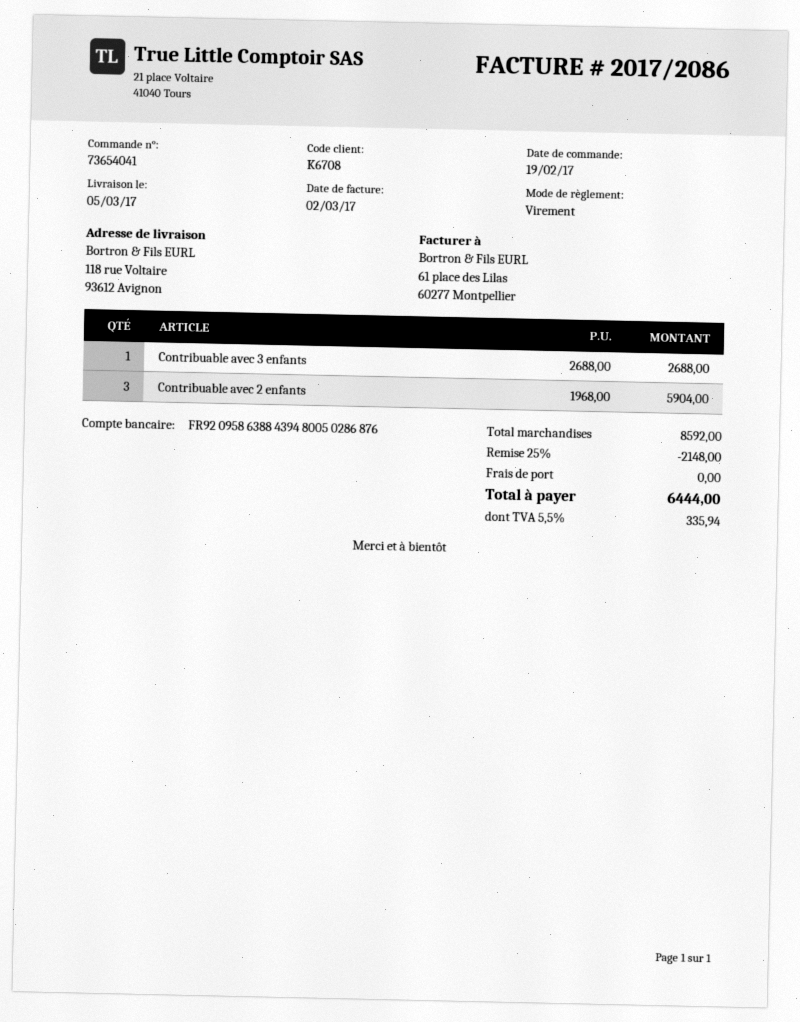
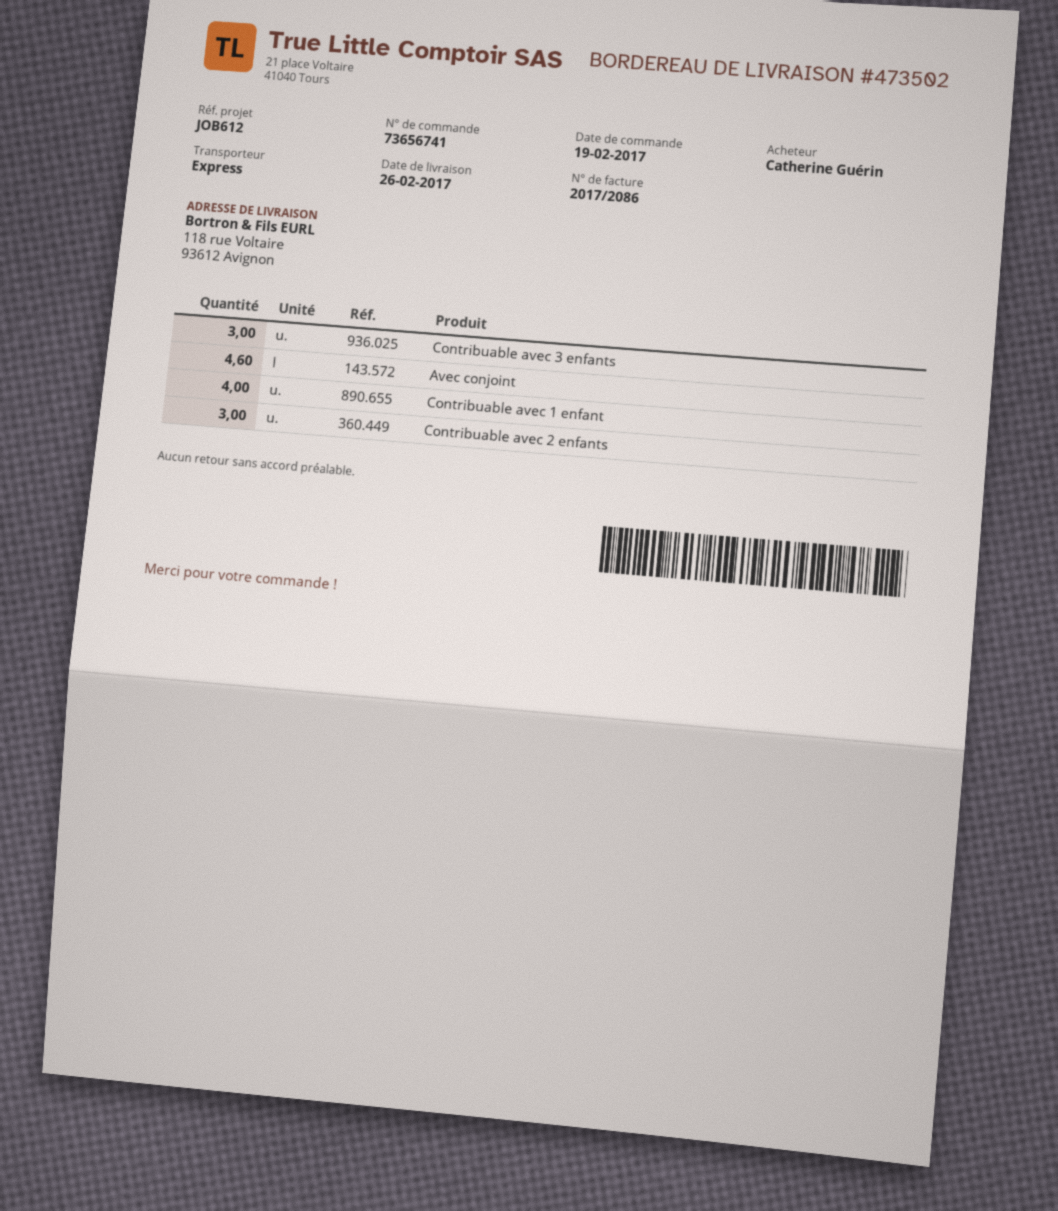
order number: 73654041 -> 73656741
delivery date: 2017-03-05 -> 2017-02-26
Contribuable avec 3 enfants: 1 -> 3
Avec conjoint: none -> 4.6
Contribuable avec 1 enfant: none -> 4

